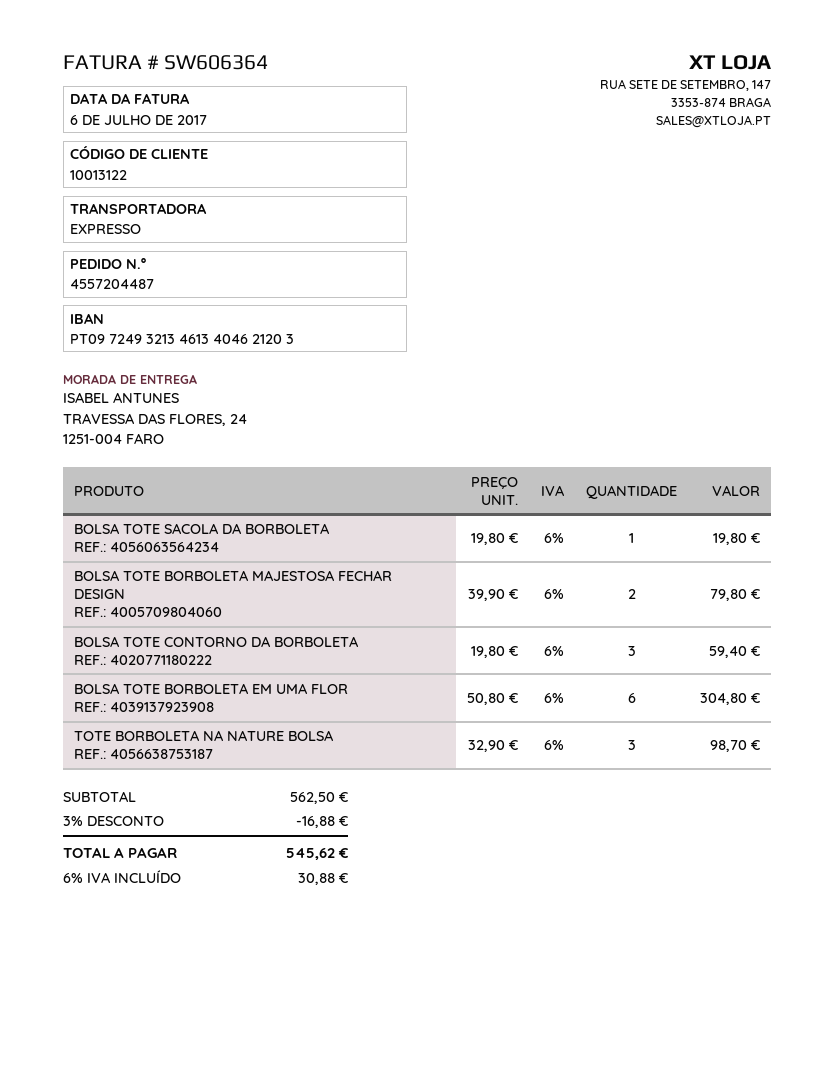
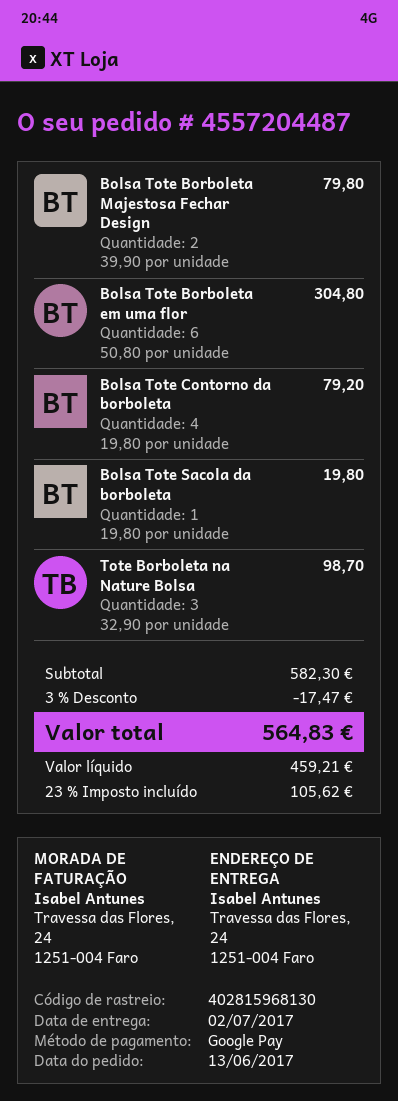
BOLSA TOTE CONTORNO DA BORBOLETA: 3 x 19.80 = 59.40 -> 4 x 19.80 = 79.20
subtotal: 562.50 -> 582.30
discount: 3% = 16.88 -> 3% = 17.47
tax: 6% = 30.88 -> 23% = 105.62
total: 545.62 -> 564.83

